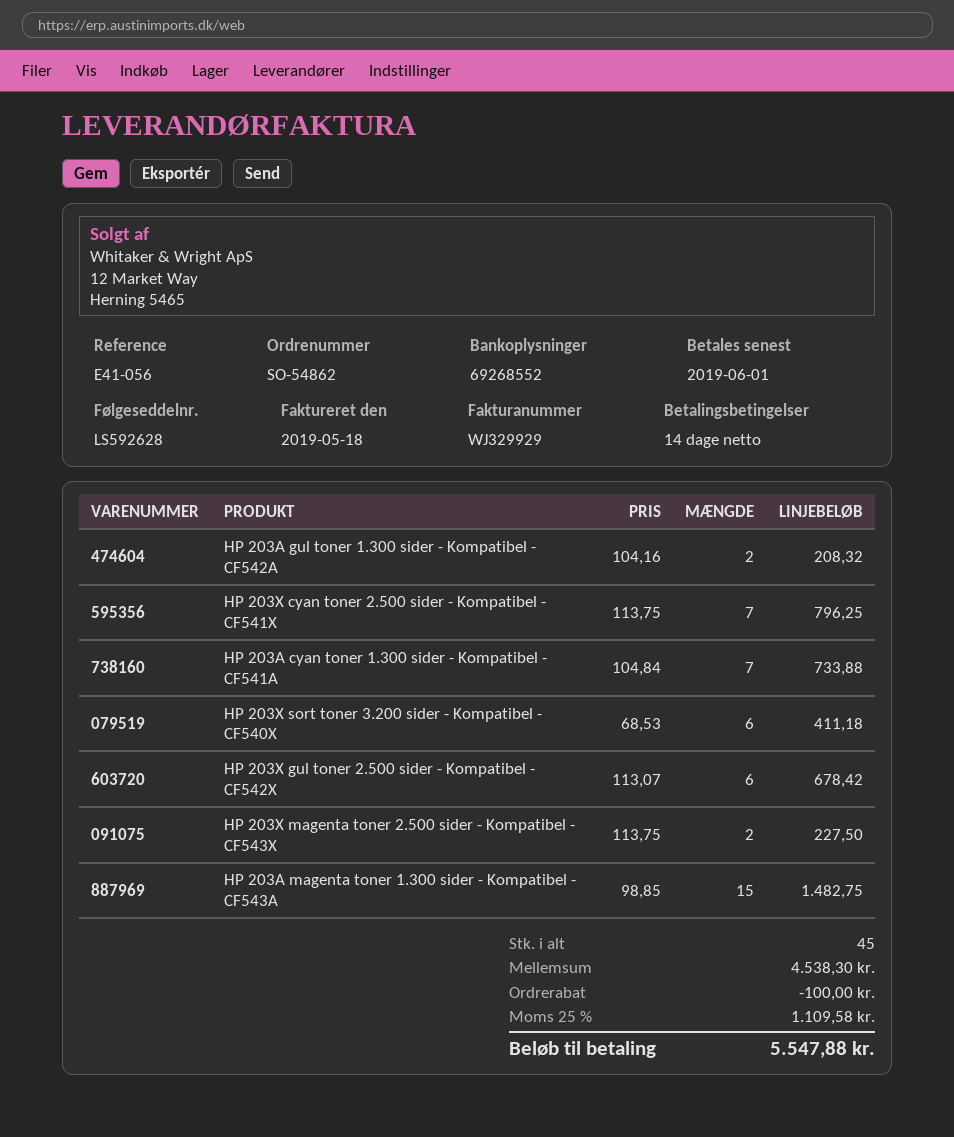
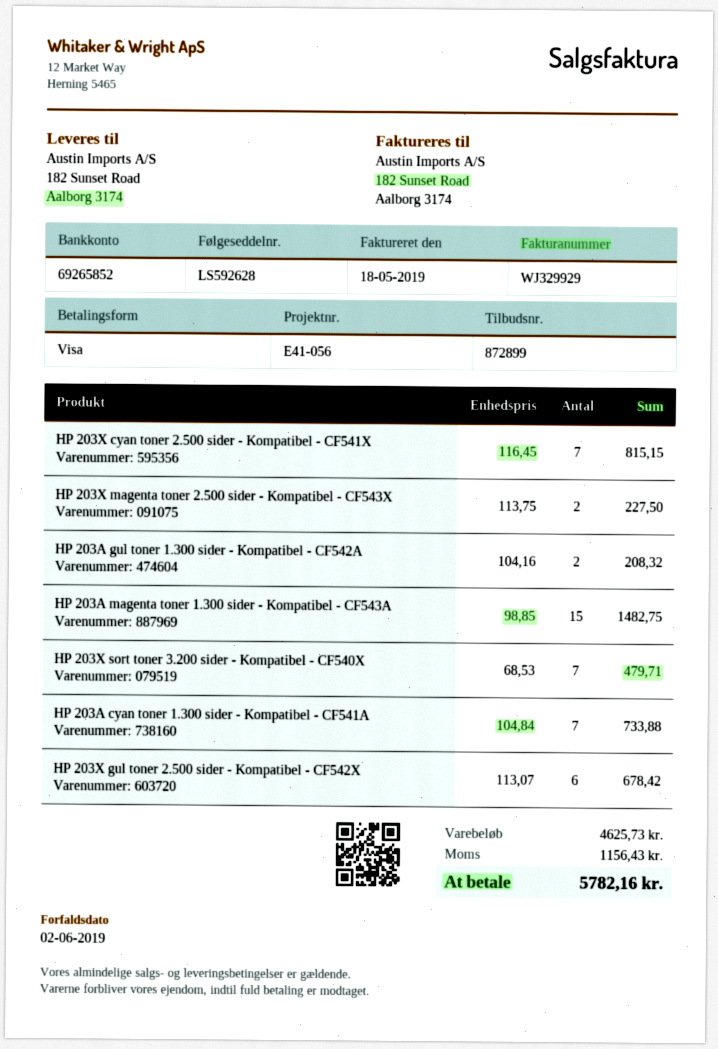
due date: 2019-06-01 -> 2019-06-02
bank account: 69268552 -> 69265852
HP 203X cyan toner 2.500 sider - Kompatibel - CF541X: 7 x 113.75 = 796.25 -> 7 x 116.45 = 815.15
HP 203X sort toner 3.200 sider - Kompatibel - CF540X: 6 x 68.53 = 411.18 -> 7 x 68.53 = 479.71
subtotal: 4538.30 -> 4625.73
discount: 100.00 -> none
tax: 1109.58 -> 1156.43
total: 5547.88 -> 5782.16

